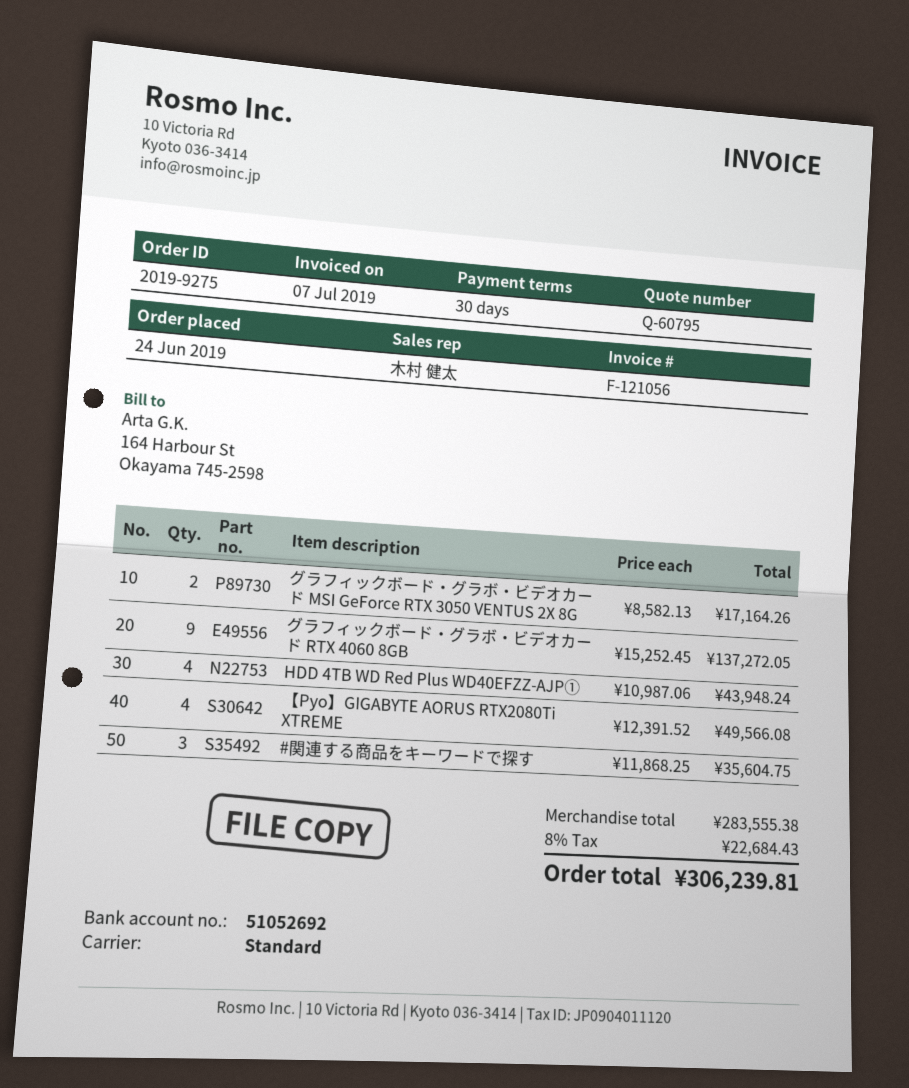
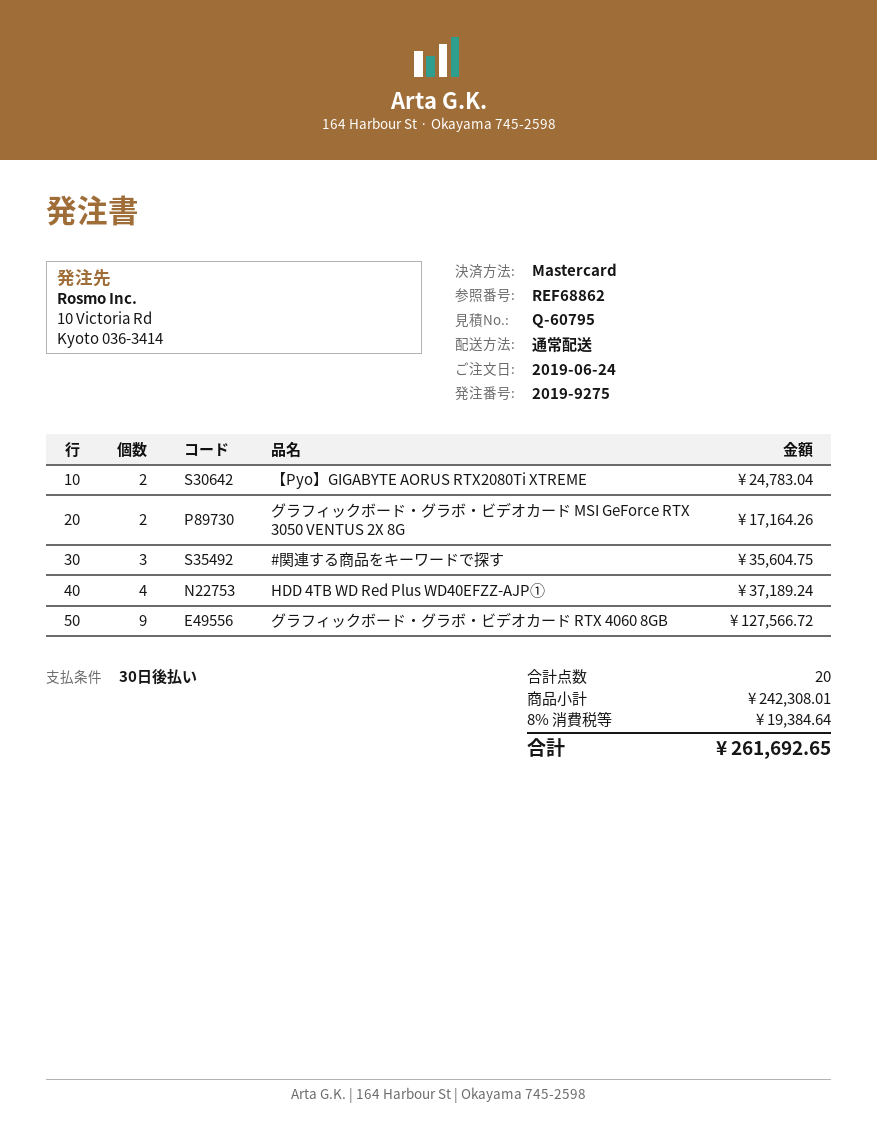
グラフィックボード・グラボ・ビデオカード RTX 4060 8GB: 9 for 137272.05 -> 9 for 127566.72
HDD 4TB WD Red Plus WD40EFZZ-AJP①: 4 for 43948.24 -> 4 for 37189.24
【Pyo】GIGABYTE AORUS RTX2080Ti XTREME: 4 for 49566.08 -> 2 for 24783.04
subtotal: 283555.38 -> 242308.01
tax: 8% = 22684.43 -> 8% = 19384.64
total: 306239.81 -> 261692.65

